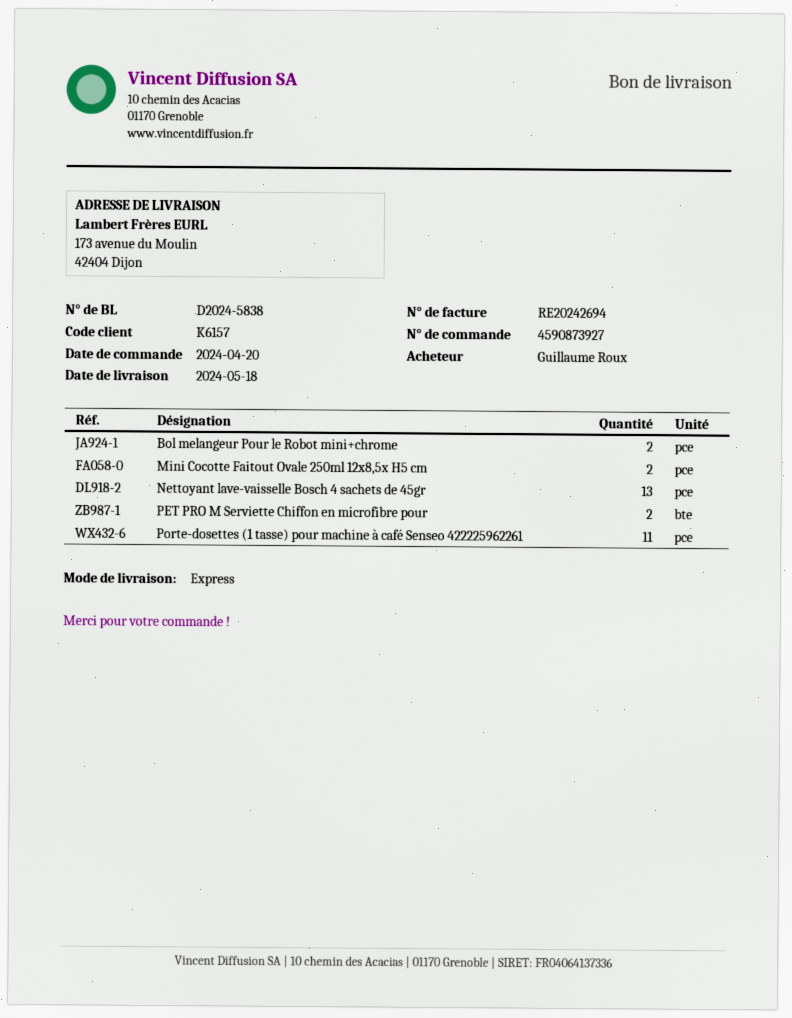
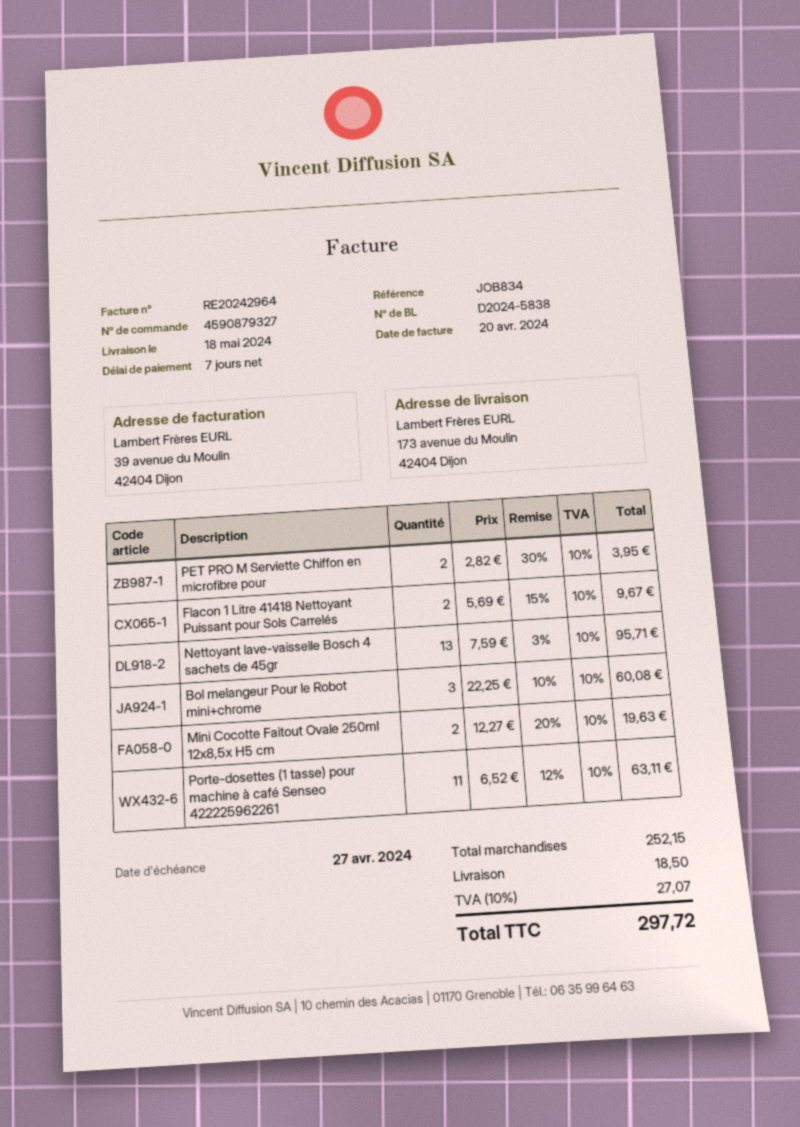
order number: 4590873927 -> 4590879327
invoice number: RE20242694 -> RE20242964
Bol melangeur Pour le Robot mini+chrome: 2 -> 3
Flacon 1 Litre 41418 Nettoyant Puissant pour Sols Carrelés: none -> 2

